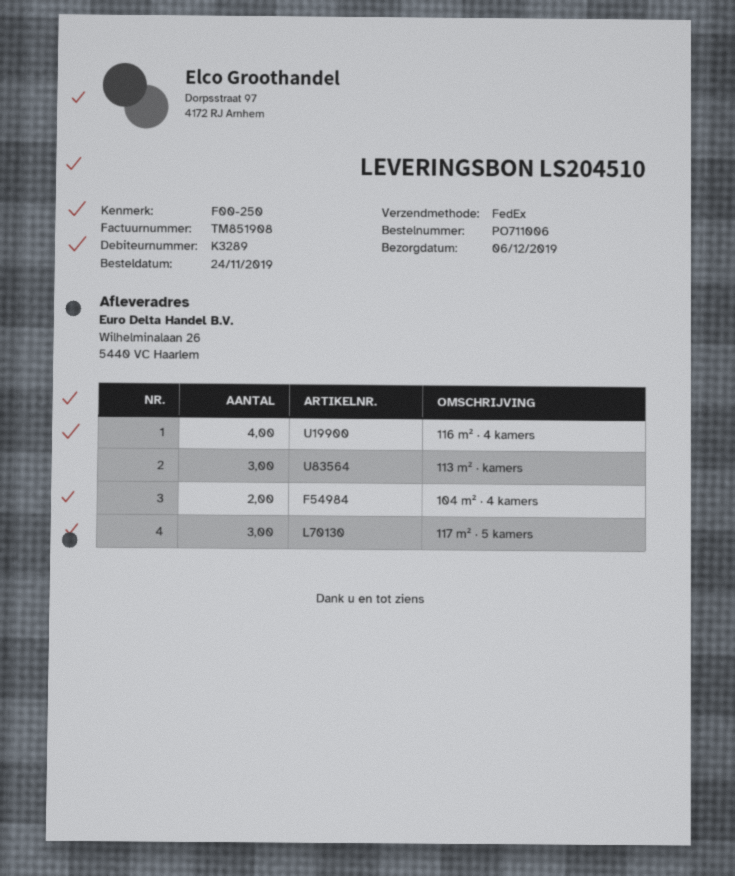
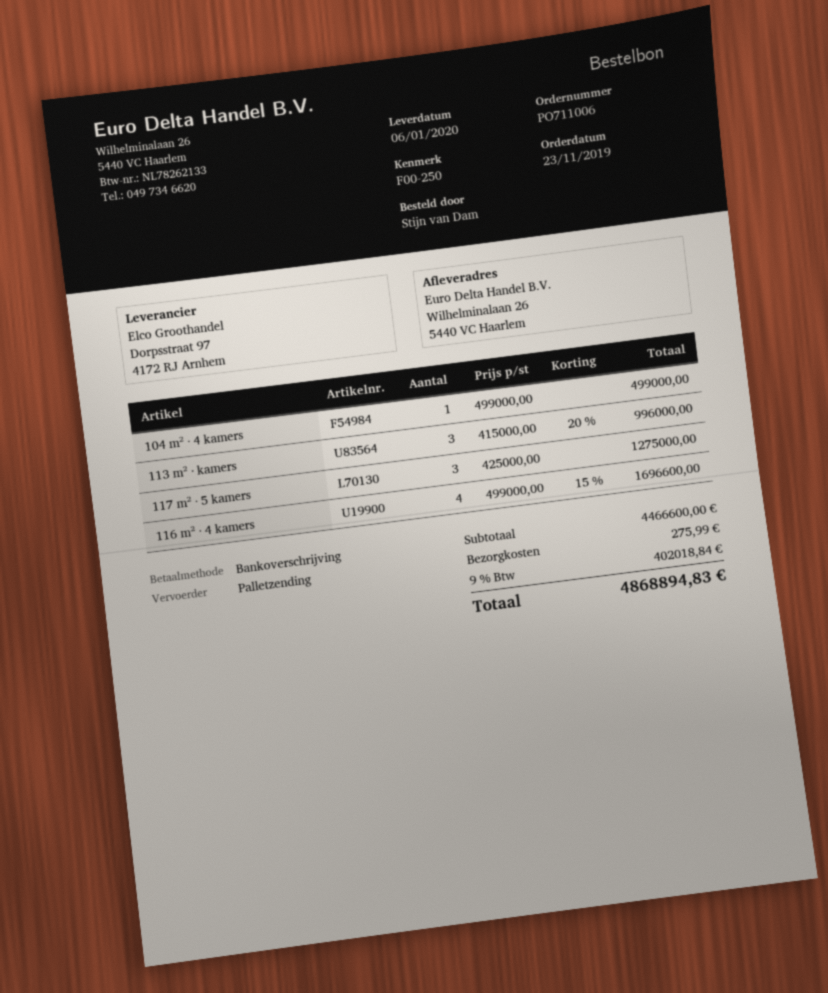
order date: 2019-11-24 -> 2019-11-23
delivery date: 2019-12-06 -> 2020-01-06
shipping method: FedEx -> pallet freight
104 m² · 4 kamers: 2 -> 1

